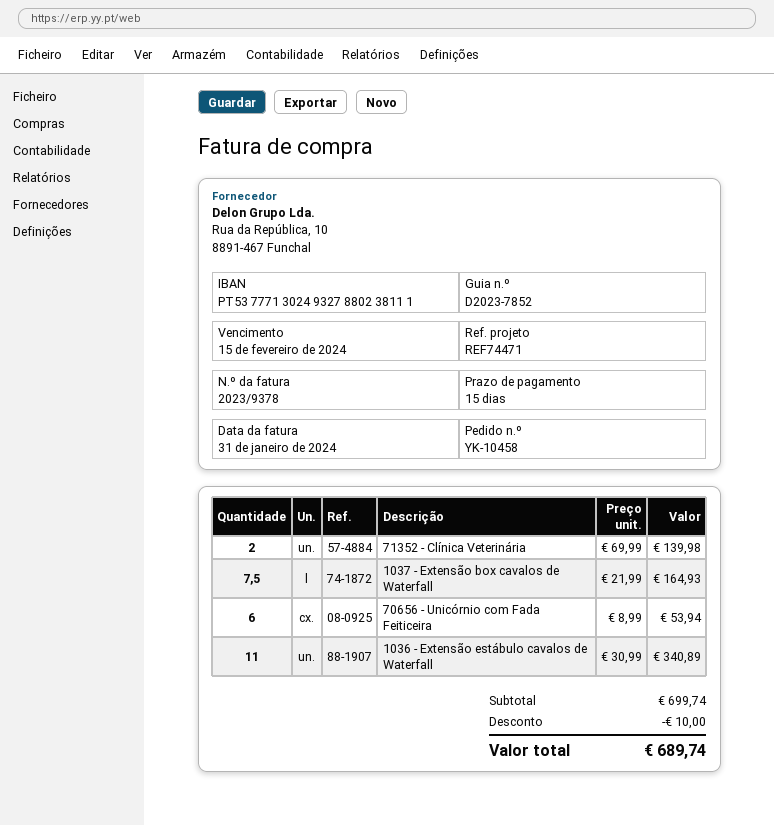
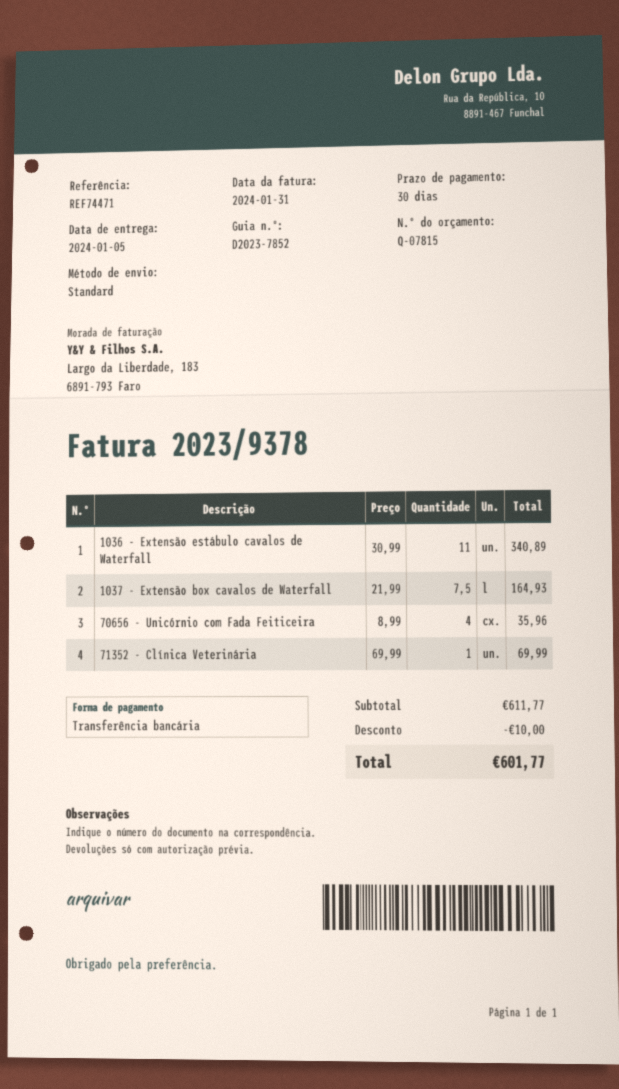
payment terms: 15 days -> 30 days
71352 - Clínica Veterinária: 2 x 69.99 = 139.98 -> 1 x 69.99 = 69.99
70656 - Unicórnio com Fada Feiticeira: 6 x 8.99 = 53.94 -> 4 x 8.99 = 35.96
subtotal: 699.74 -> 611.77
total: 689.74 -> 601.77

